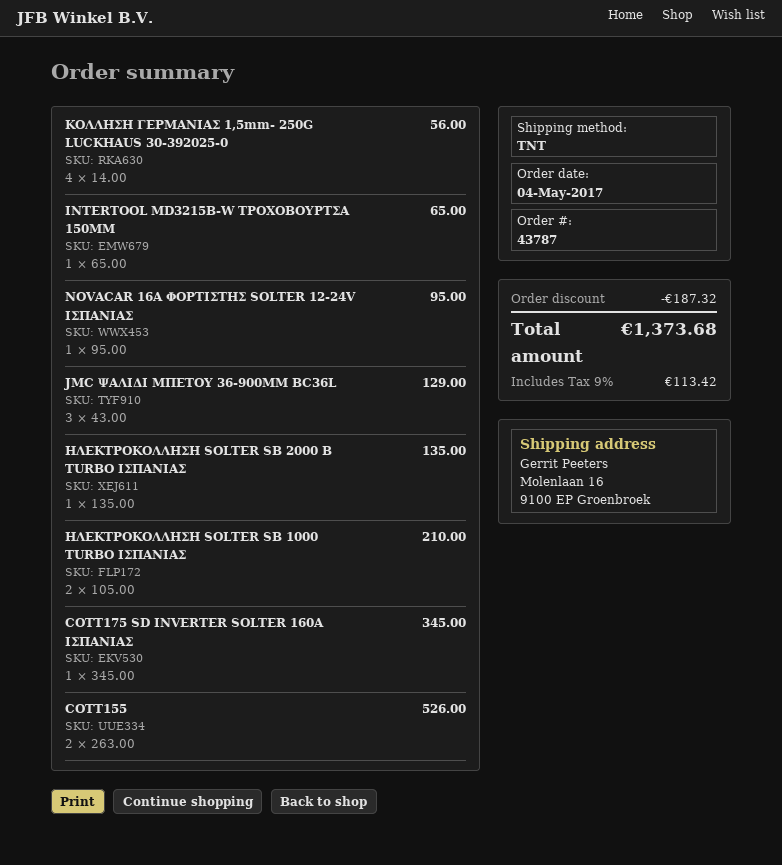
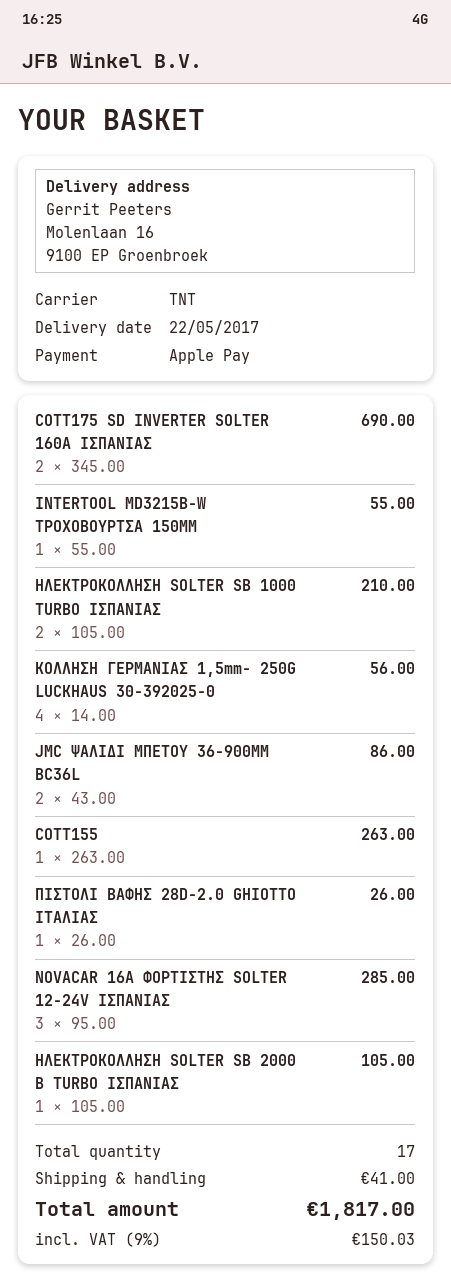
INTERTOOL MD3215B-W ΤΡΟΧΟΒΟΥΡΤΣΑ 150MM: 1 x 65.00 = 65.00 -> 1 x 55.00 = 55.00
NOVACAR 16A ΦΟΡΤΙΣΤΗΣ SOLTER 12-24V ΙΣΠΑΝΙΑΣ: 1 x 95.00 = 95.00 -> 3 x 95.00 = 285.00
JMC ΨΑΛΙΔΙ ΜΠΕΤΟΥ 36-900MM BC36L: 3 x 43.00 = 129.00 -> 2 x 43.00 = 86.00
ΗΛΕΚΤΡΟΚΟΛΛΗΣΗ SOLTER SB 2000 B TURBO ΙΣΠΑΝΙΑΣ: 1 x 135.00 = 135.00 -> 1 x 105.00 = 105.00
COTT175 SD INVERTER SOLTER 160A ΙΣΠΑΝΙΑΣ: 1 x 345.00 = 345.00 -> 2 x 345.00 = 690.00
COTT155: 2 x 263.00 = 526.00 -> 1 x 263.00 = 263.00
ΠΙΣΤΟΛΙ ΒΑΦΗΣ 28D-2.0 GHIOTTO ΙΤΑΛΙΑΣ: none -> 1 x 26.00 = 26.00
discount: 187.32 -> none
shipping: none -> 41.00
tax: 9% = 113.42 -> 9% = 150.03
total: 1373.68 -> 1817.00

